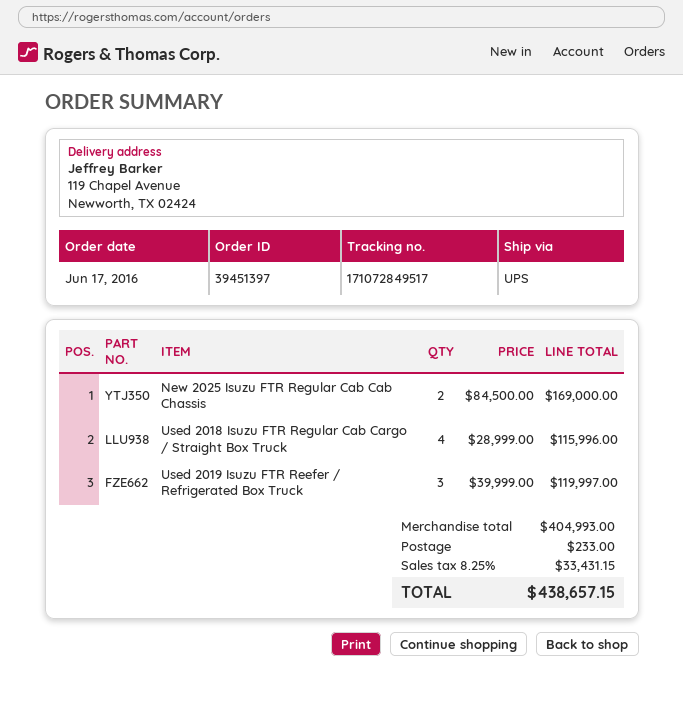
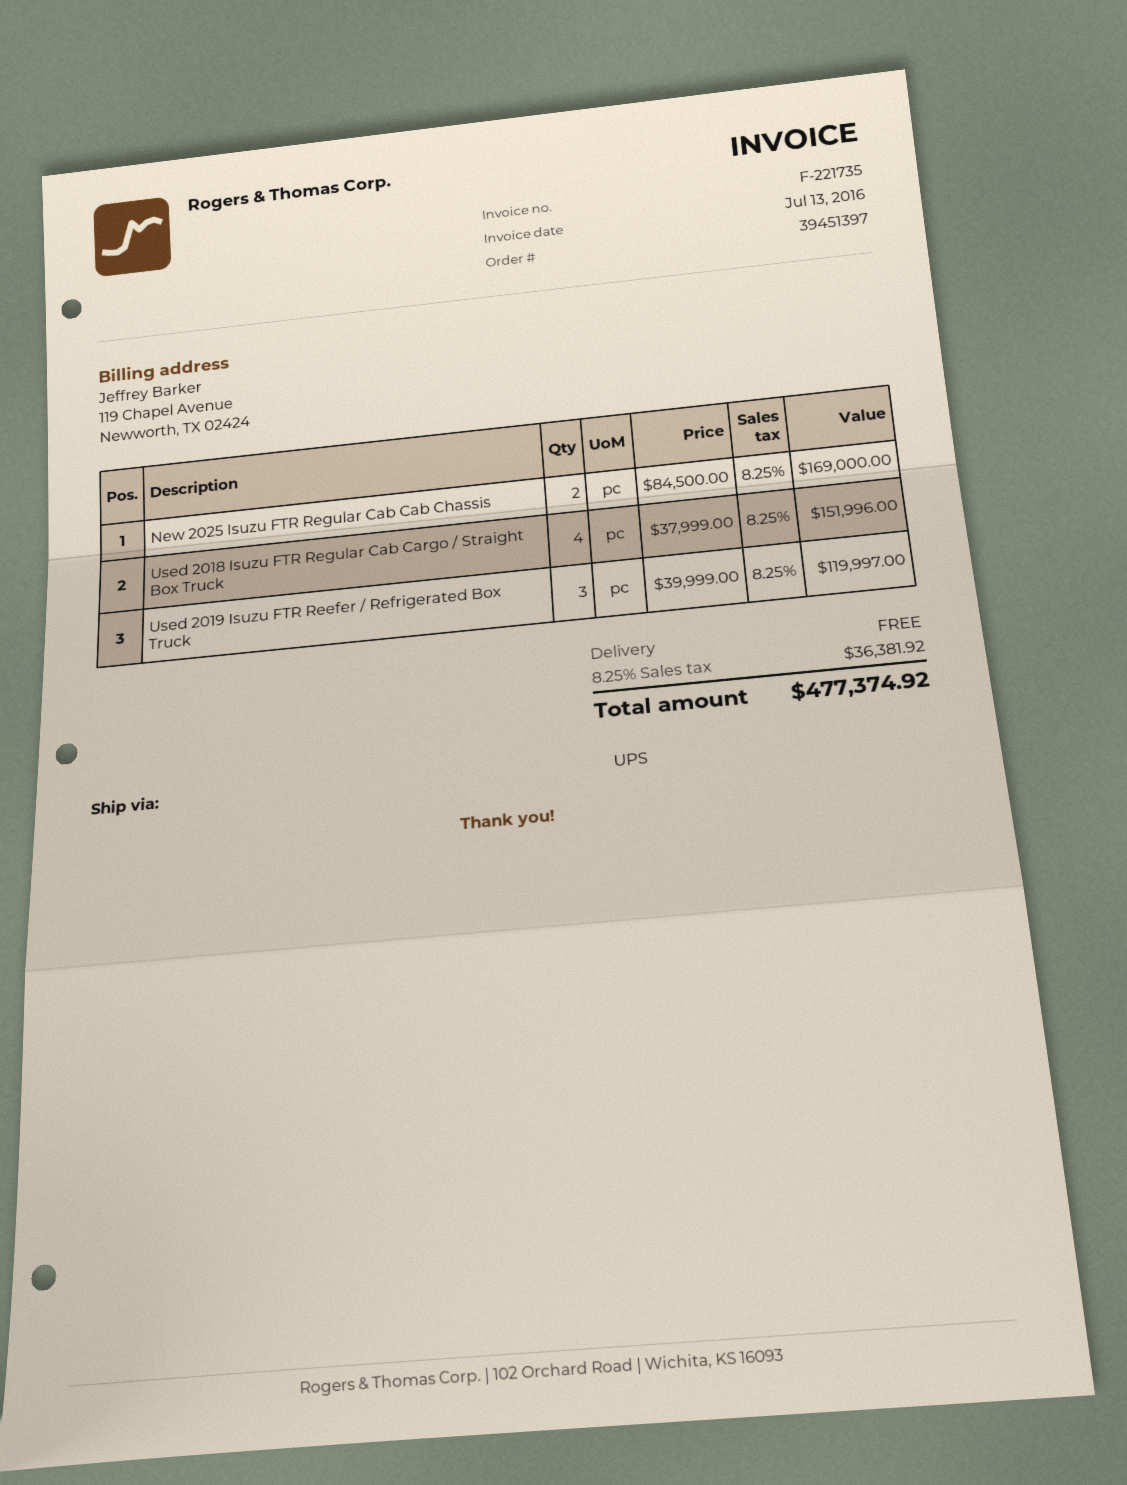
Used 2018 Isuzu FTR Regular Cab Cargo / Straight Box Truck: 4 x 28999.00 = 115996.00 -> 4 x 37999.00 = 151996.00
shipping: 233.00 -> 0.00
tax: 8.25% = 33431.15 -> 8.25% = 36381.92
total: 438657.15 -> 477374.92

